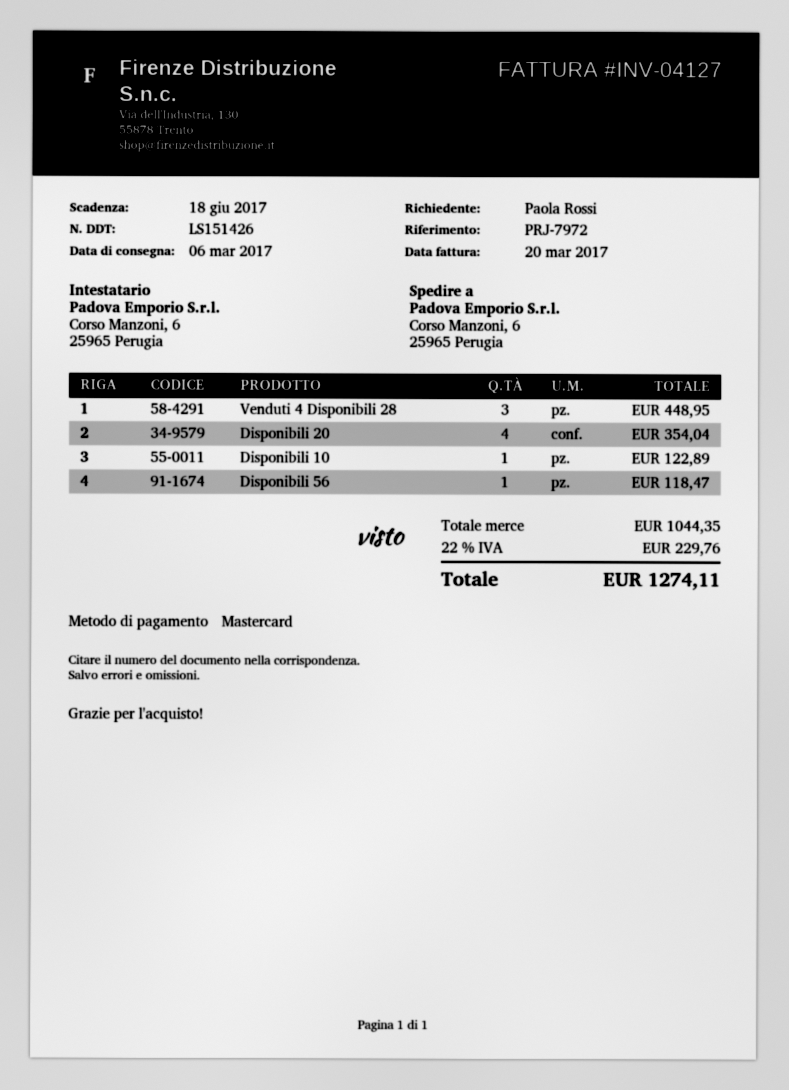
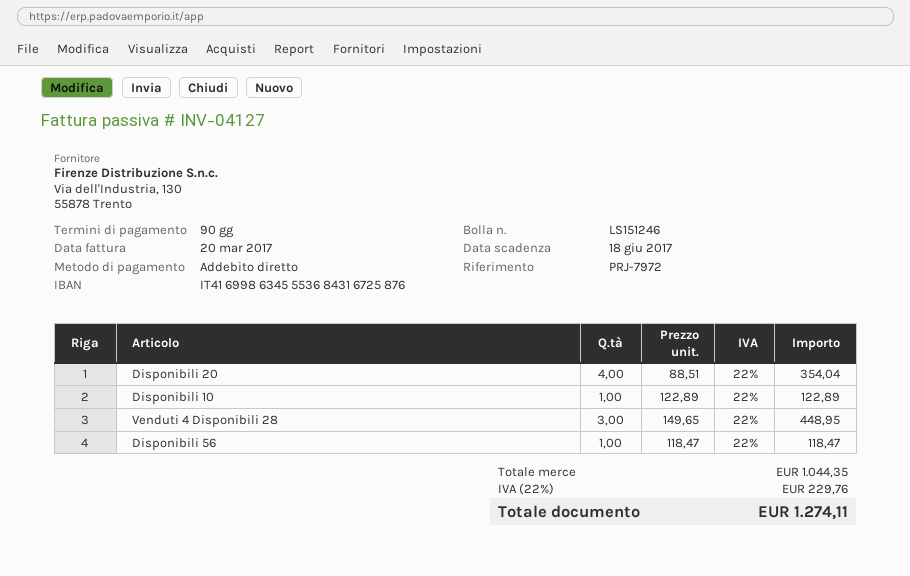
delivery note number: LS151426 -> LS151246
payment method: Mastercard -> direct debit

